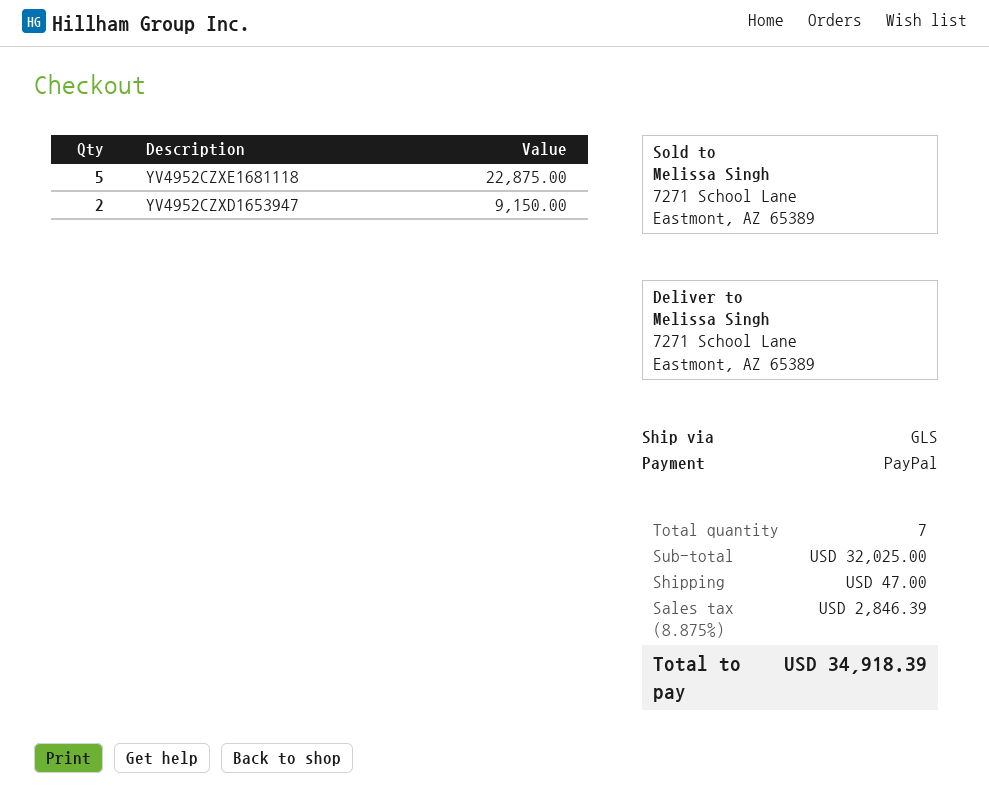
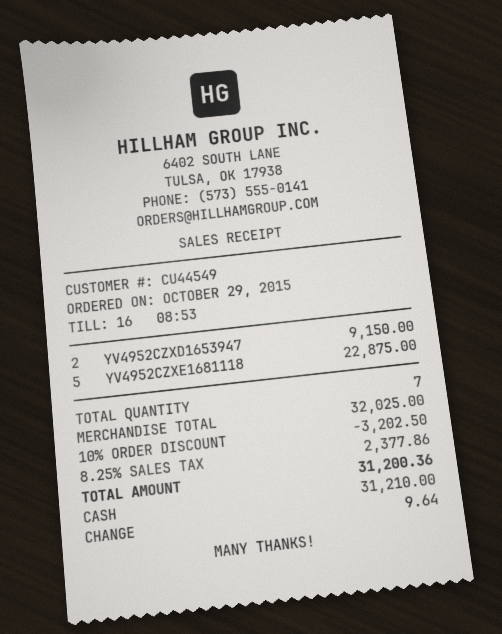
payment method: PayPal -> cash
discount: none -> 10% = 3202.50
shipping: 47.00 -> none
tax: 8.875% = 2846.39 -> 8.25% = 2377.86
total: 34918.39 -> 31200.36

